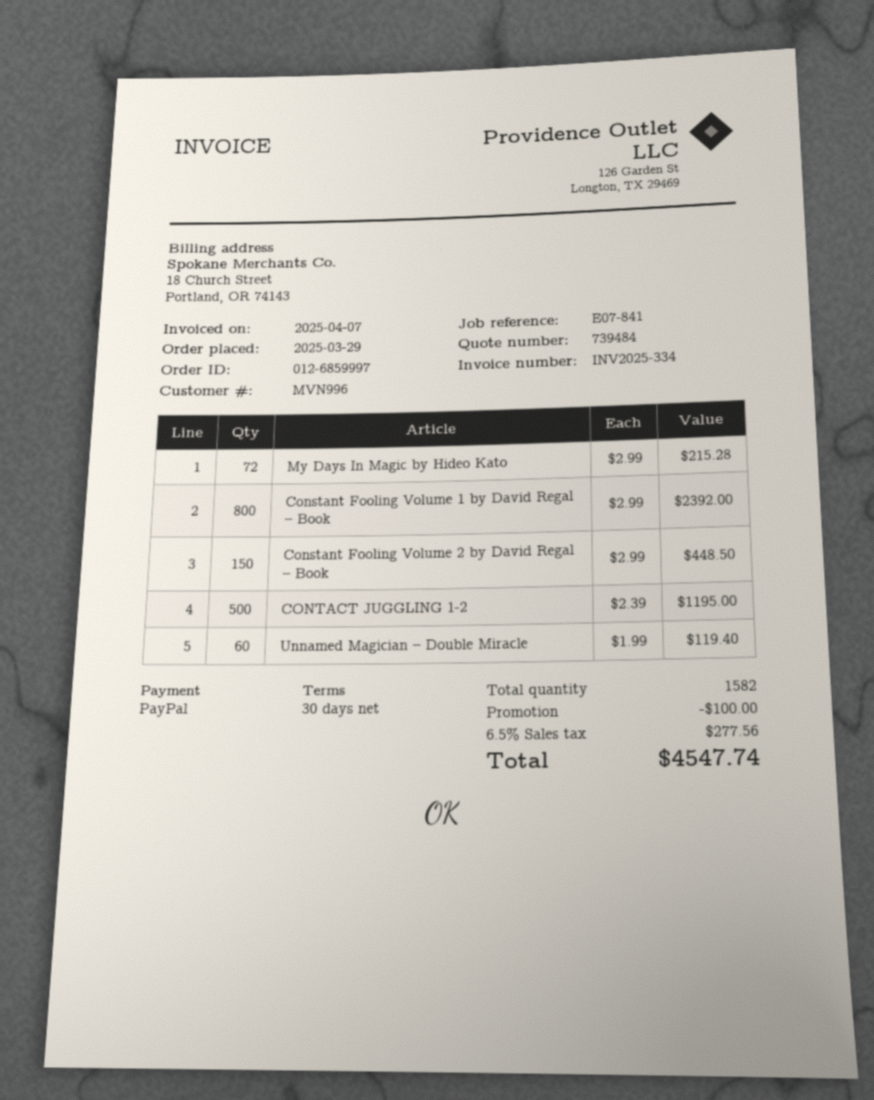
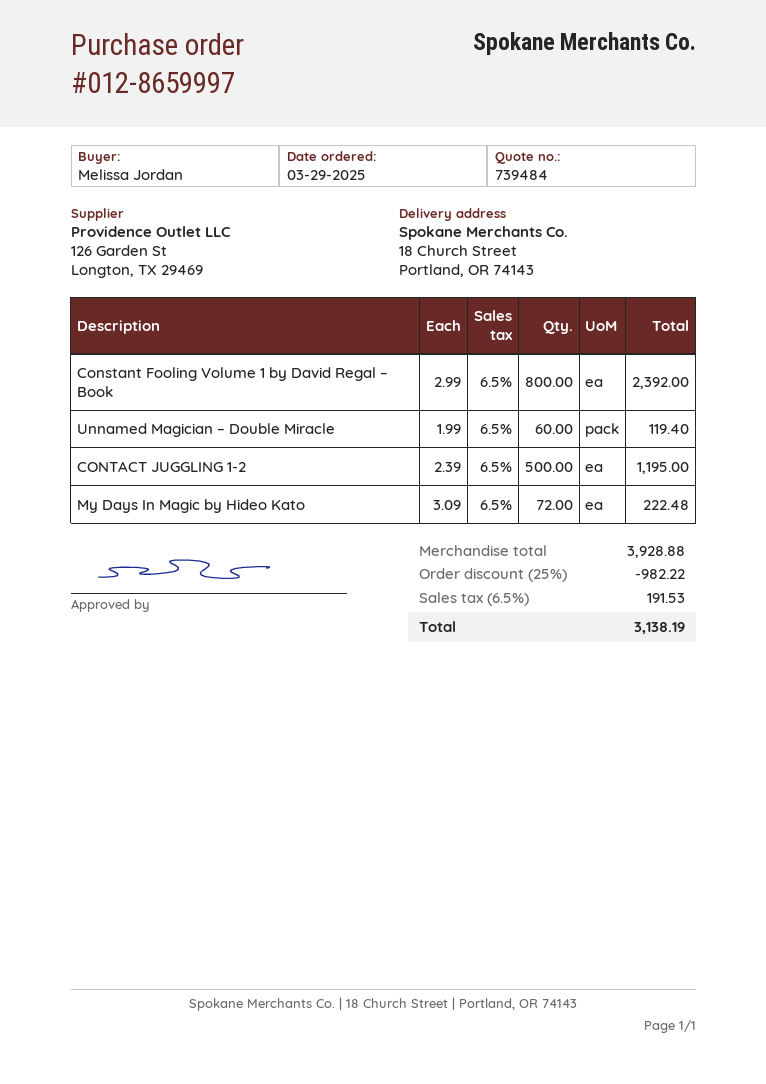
order number: 012-6859997 -> 012-8659997
My Days In Magic by Hideo Kato: 72 x 2.99 = 215.28 -> 72 x 3.09 = 222.48
Constant Fooling Volume 2 by David Regal – Book: 150 x 2.99 = 448.50 -> none
discount: 100.00 -> 982.22
tax: 6.5% = 277.56 -> 6.5% = 191.53
total: 4547.74 -> 3138.19

